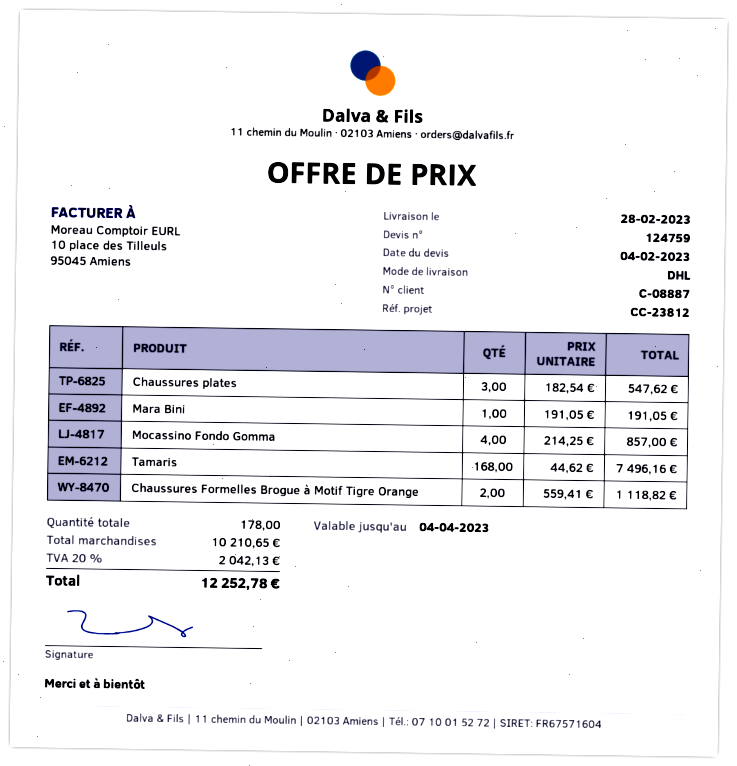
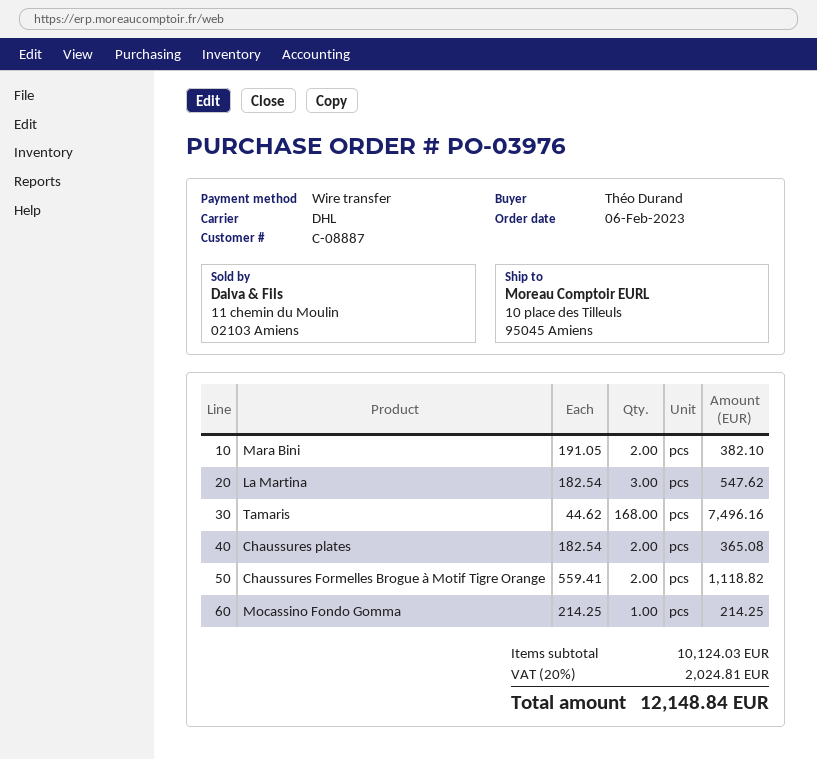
Chaussures plates: 3 x 182.54 = 547.62 -> 2 x 182.54 = 365.08
Mara Bini: 1 x 191.05 = 191.05 -> 2 x 191.05 = 382.10
Mocassino Fondo Gomma: 4 x 214.25 = 857.00 -> 1 x 214.25 = 214.25
La Martina: none -> 3 x 182.54 = 547.62
subtotal: 10210.65 -> 10124.03
tax: 20% = 2042.13 -> 20% = 2024.81
total: 12252.78 -> 12148.84

